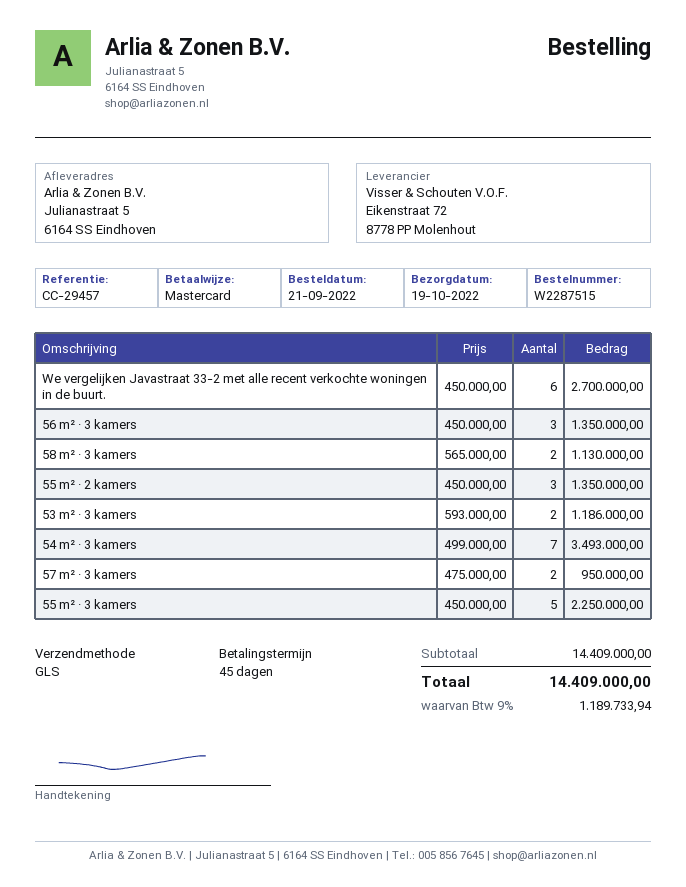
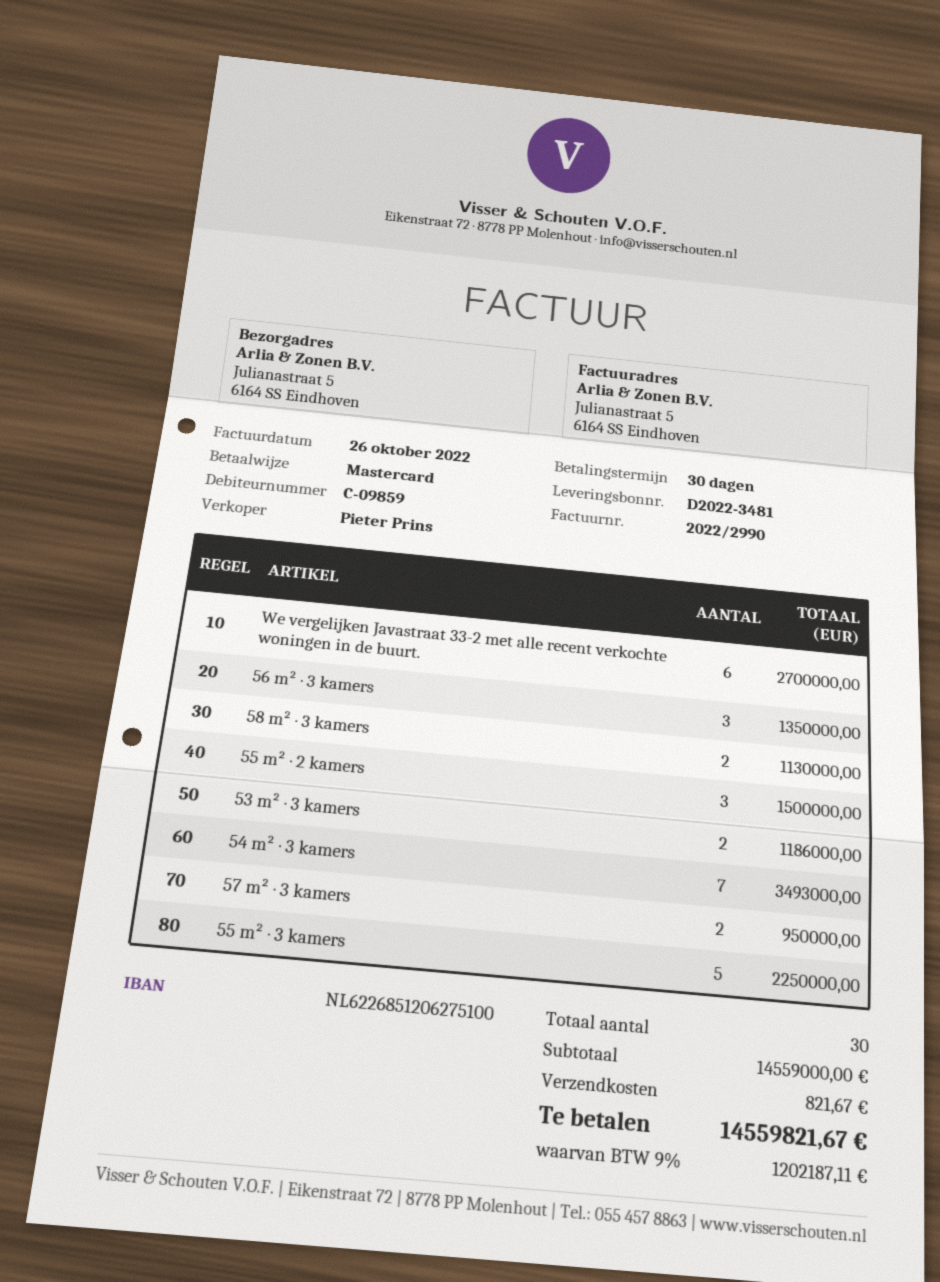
payment terms: 45 days -> 30 days
55 m² · 2 kamers: 3 for 1350000.00 -> 3 for 1500000.00
subtotal: 14409000.00 -> 14559000.00
shipping: none -> 821.67
tax: 9% = 1189733.94 -> 9% = 1202187.11
total: 14409000.00 -> 14559821.67

